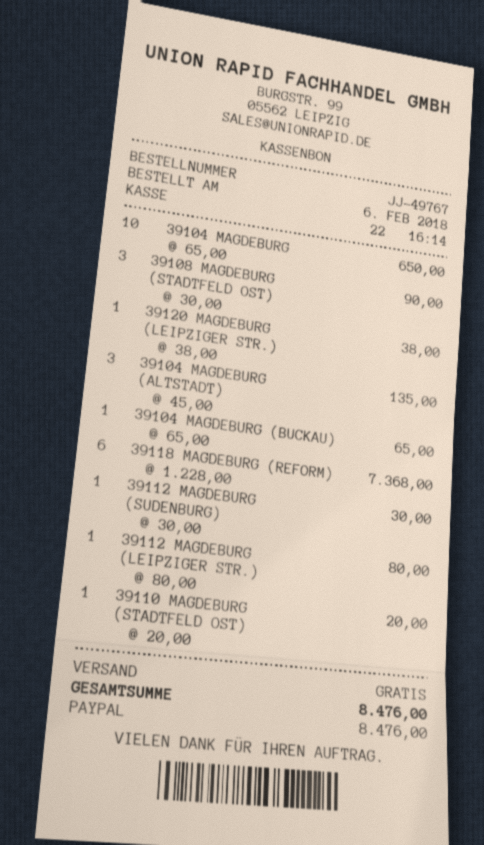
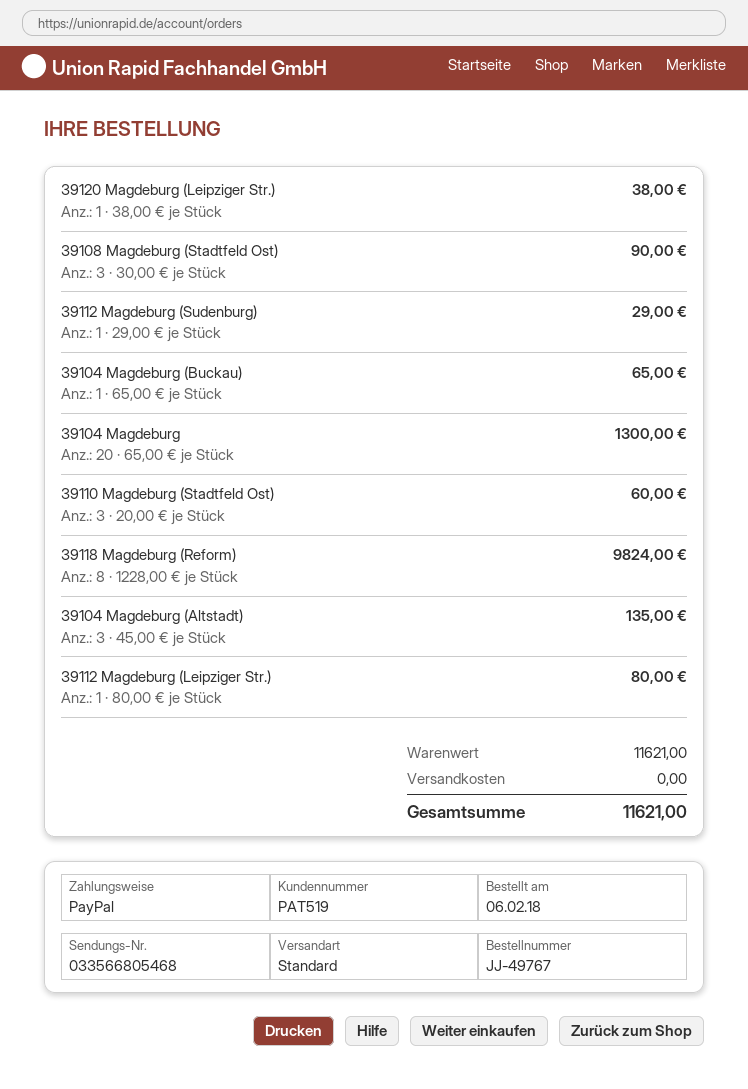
39104 MAGDEBURG: 10 x 65.00 = 650.00 -> 20 x 65.00 = 1300.00
39118 MAGDEBURG (REFORM): 6 x 1228.00 = 7368.00 -> 8 x 1228.00 = 9824.00
39112 MAGDEBURG (SUDENBURG): 1 x 30.00 = 30.00 -> 1 x 29.00 = 29.00
39110 MAGDEBURG (STADTFELD OST): 1 x 20.00 = 20.00 -> 3 x 20.00 = 60.00
total: 8476.00 -> 11621.00

